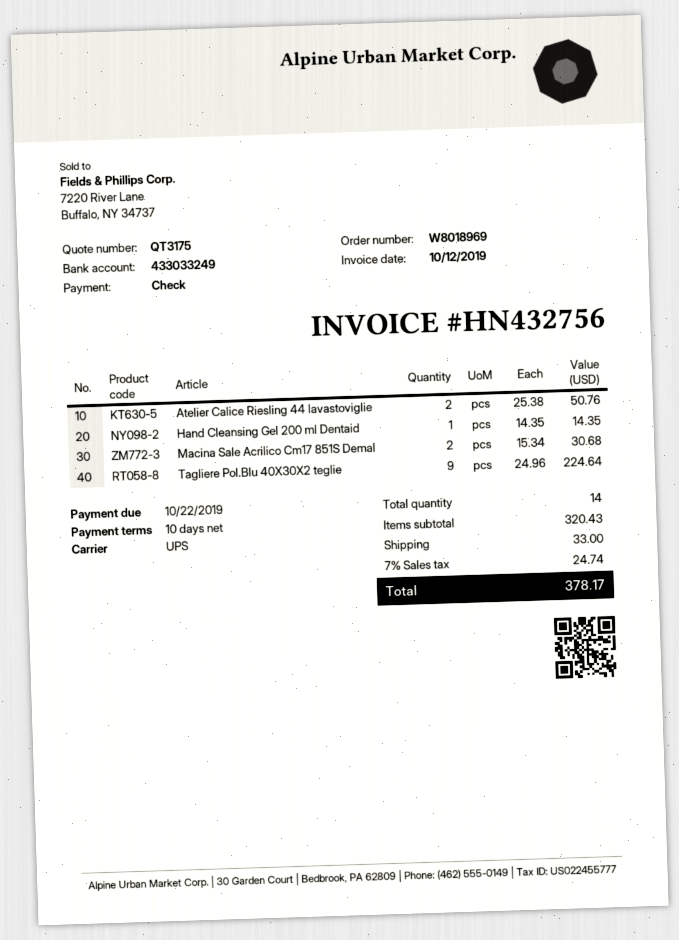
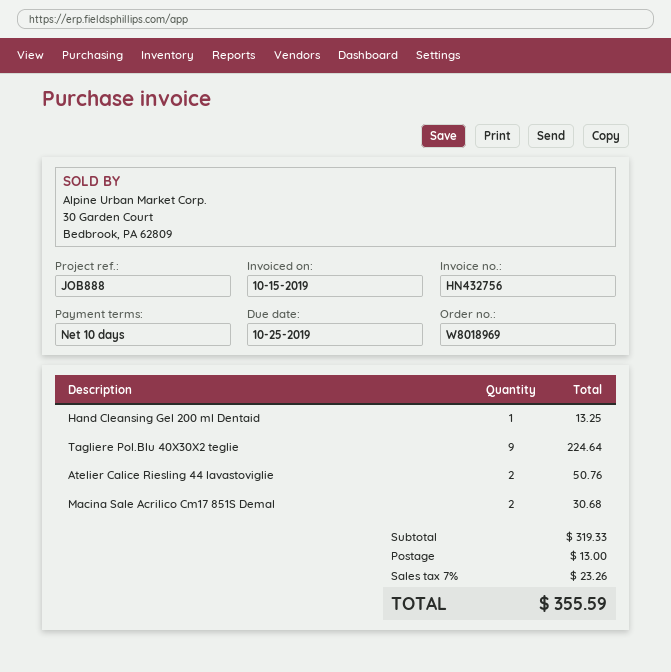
invoice date: 2019-10-12 -> 2019-10-15
due date: 2019-10-22 -> 2019-10-25
Hand Cleansing Gel 200 ml Dentaid: 1 for 14.35 -> 1 for 13.25
subtotal: 320.43 -> 319.33
shipping: 33.00 -> 13.00
tax: 7% = 24.74 -> 7% = 23.26
total: 378.17 -> 355.59

